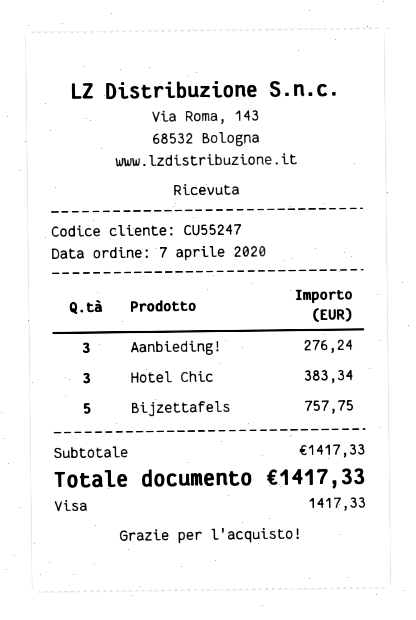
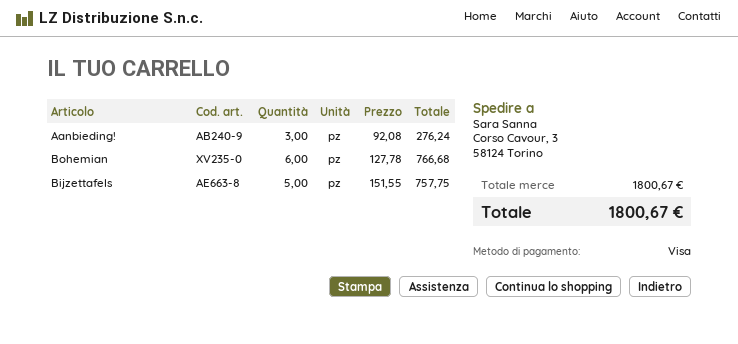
Hotel Chic: 3 for 383.34 -> none
Bohemian: none -> 6 for 766.68
subtotal: 1417.33 -> 1800.67
total: 1417.33 -> 1800.67

